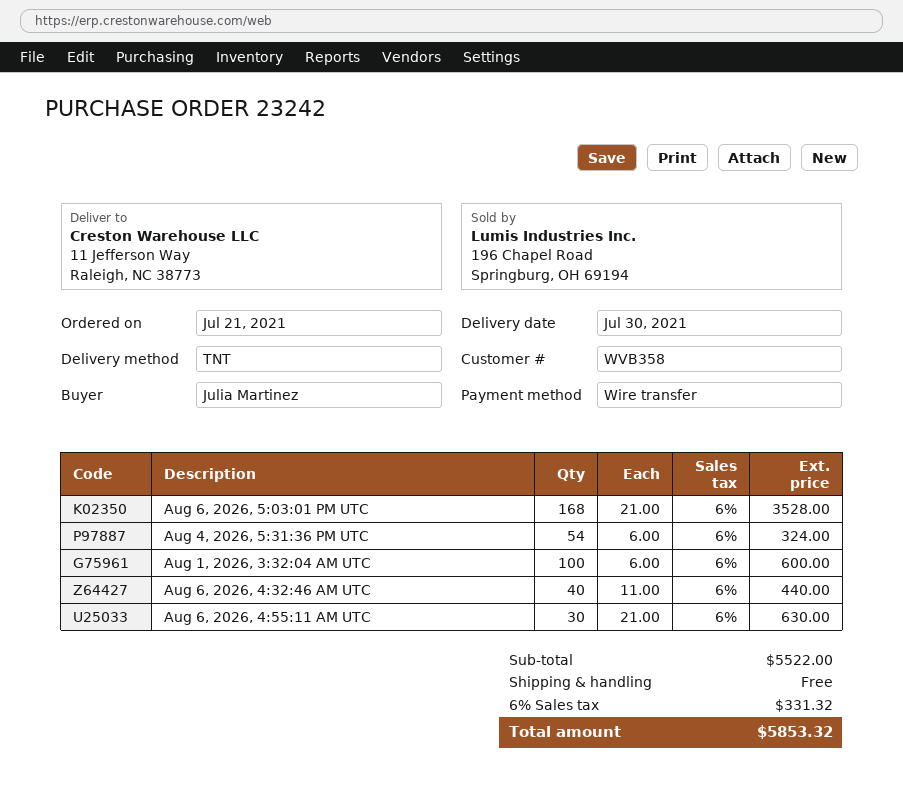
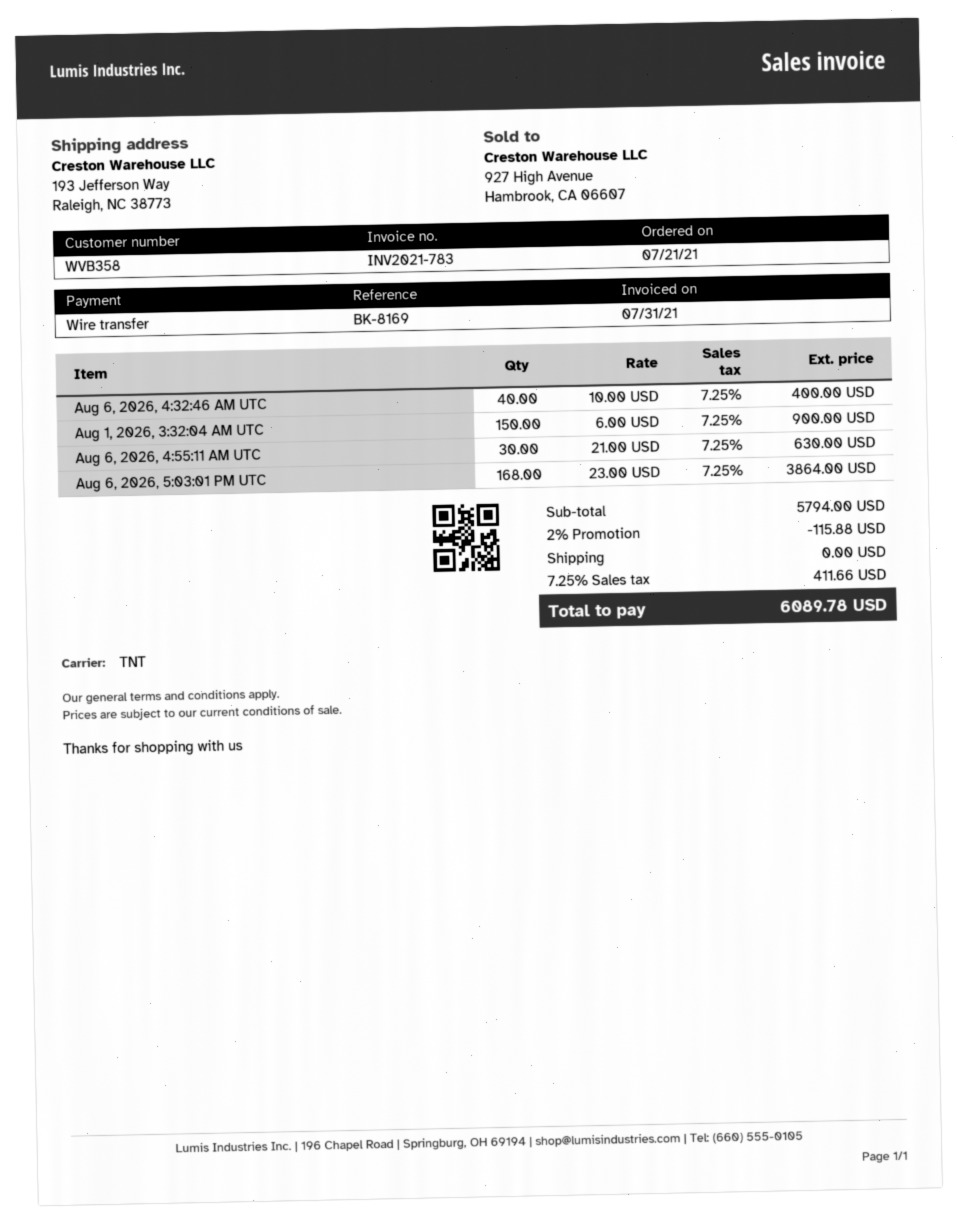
ship to: 11 Jefferson Way, Raleigh, NC 38773 -> 193 Jefferson Way, Raleigh, NC 38773
Aug 6, 2026, 5:03:01 PM UTC: 168 x 21.00 = 3528.00 -> 168 x 23.00 = 3864.00
Aug 4, 2026, 5:31:36 PM UTC: 54 x 6.00 = 324.00 -> none
Aug 1, 2026, 3:32:04 AM UTC: 100 x 6.00 = 600.00 -> 150 x 6.00 = 900.00
Aug 6, 2026, 4:32:46 AM UTC: 40 x 11.00 = 440.00 -> 40 x 10.00 = 400.00
subtotal: 5522.00 -> 5794.00
discount: none -> 2% = 115.88
tax: 6% = 331.32 -> 7.25% = 411.66
total: 5853.32 -> 6089.78

